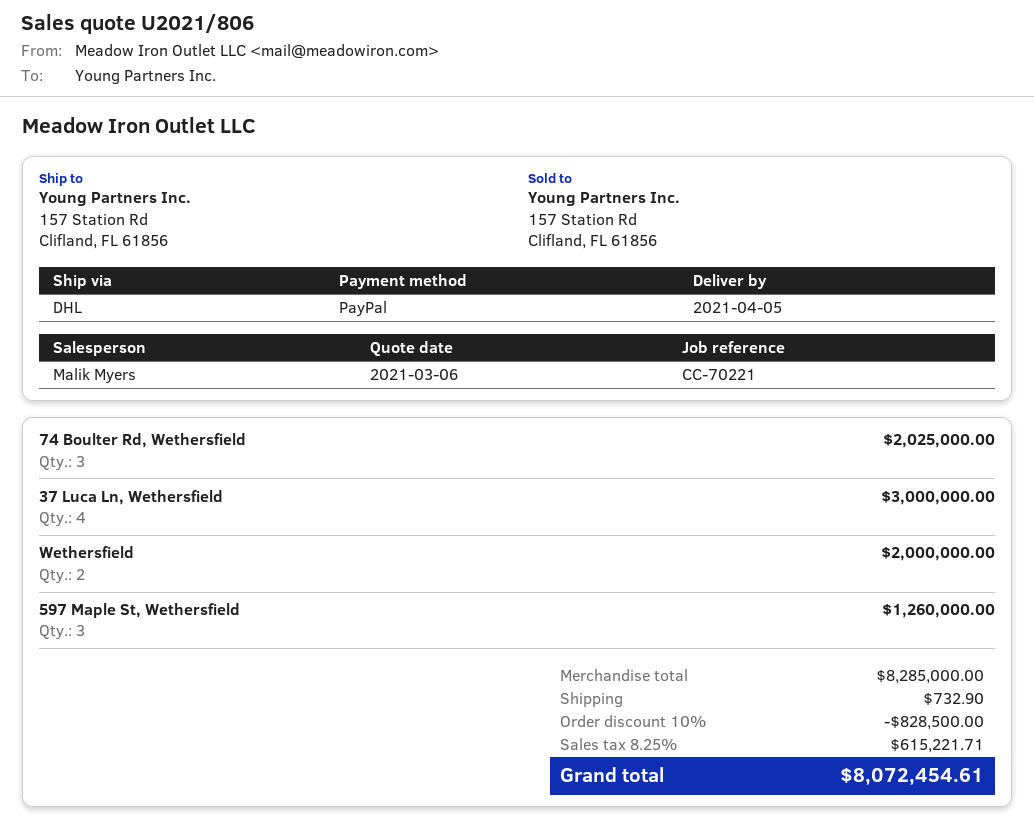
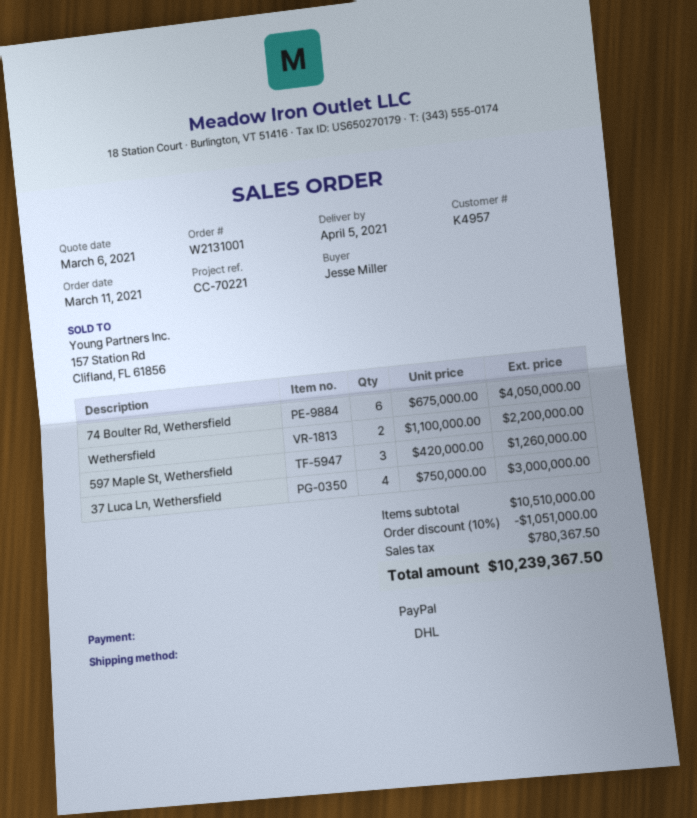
74 Boulter Rd, Wethersfield: 3 for 2025000.00 -> 6 for 4050000.00
Wethersfield: 2 for 2000000.00 -> 2 for 2200000.00
subtotal: 8285000.00 -> 10510000.00
discount: 10% = 828500.00 -> 10% = 1051000.00
shipping: 732.90 -> none
tax: 615221.71 -> 780367.50
total: 8072454.61 -> 10239367.50

